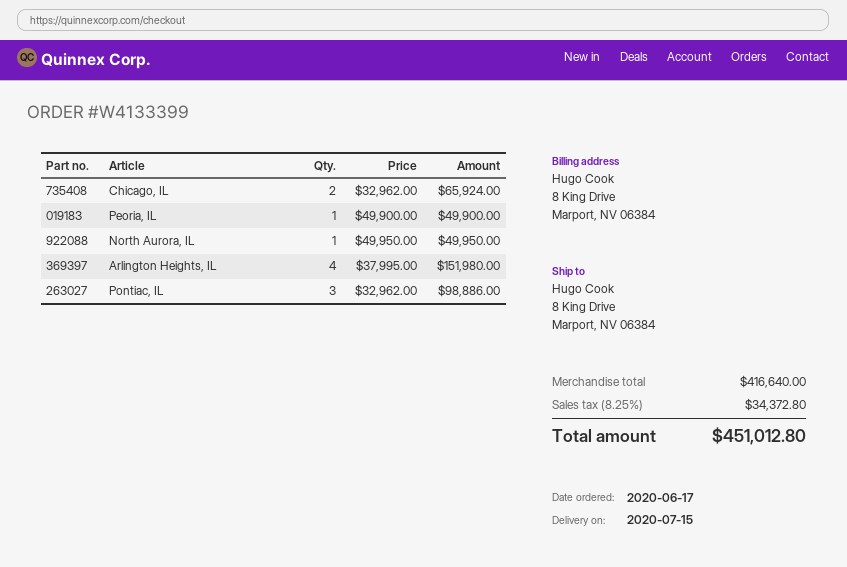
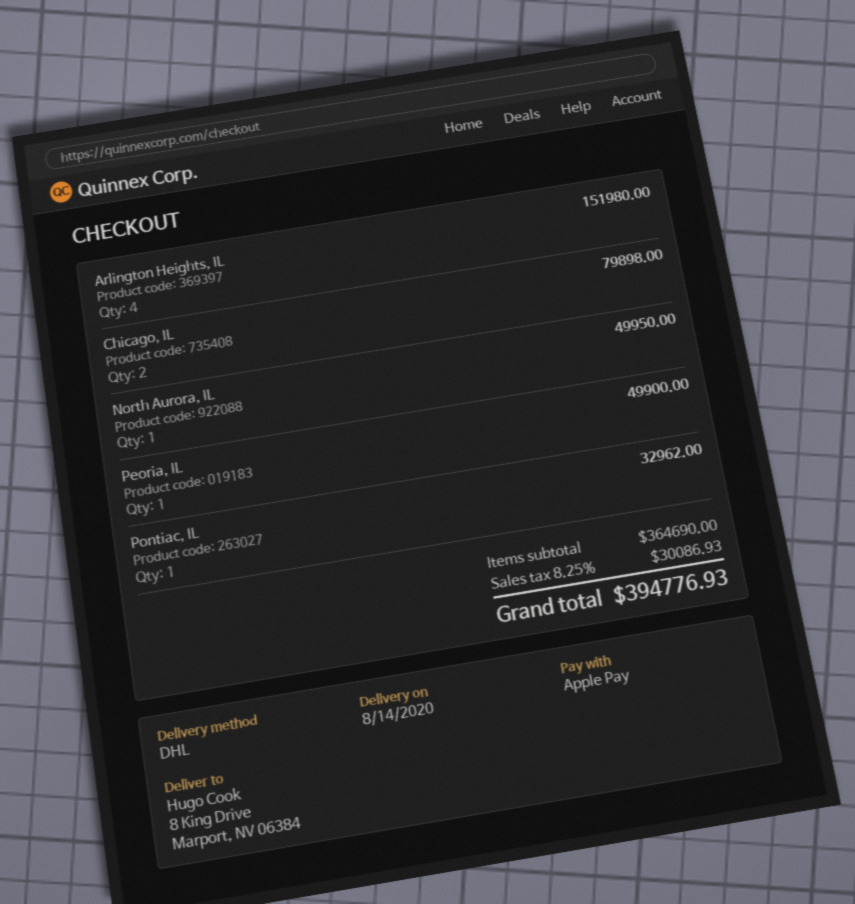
delivery date: 2020-07-15 -> 2020-08-14
Chicago, IL: 2 for 65924.00 -> 2 for 79898.00
Pontiac, IL: 3 for 98886.00 -> 1 for 32962.00
subtotal: 416640.00 -> 364690.00
tax: 8.25% = 34372.80 -> 8.25% = 30086.93
total: 451012.80 -> 394776.93

